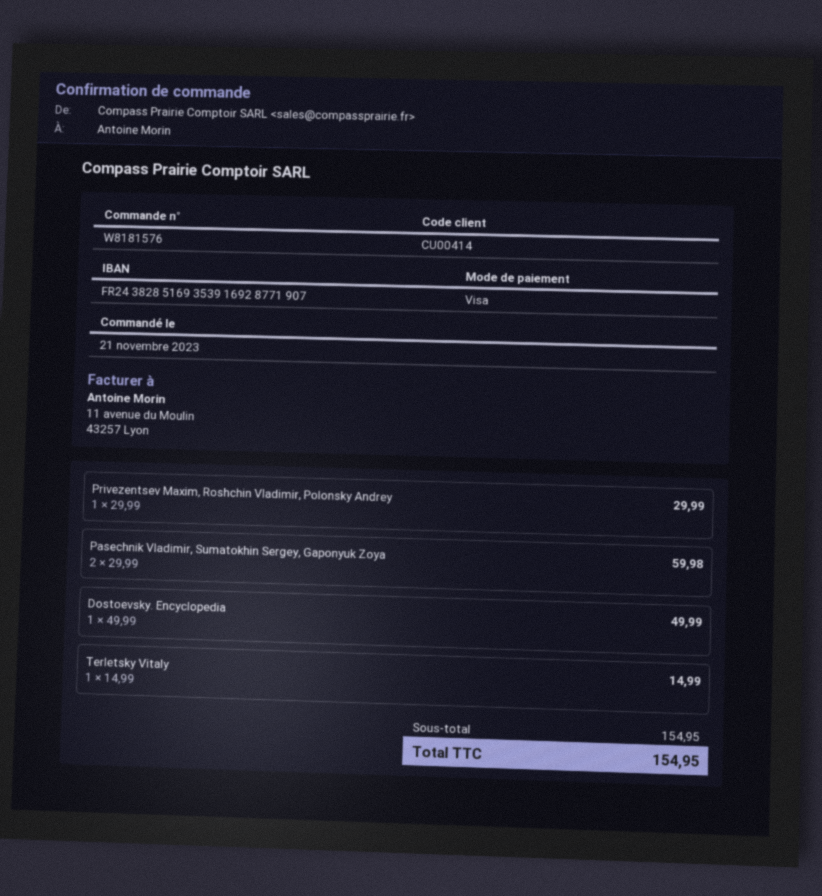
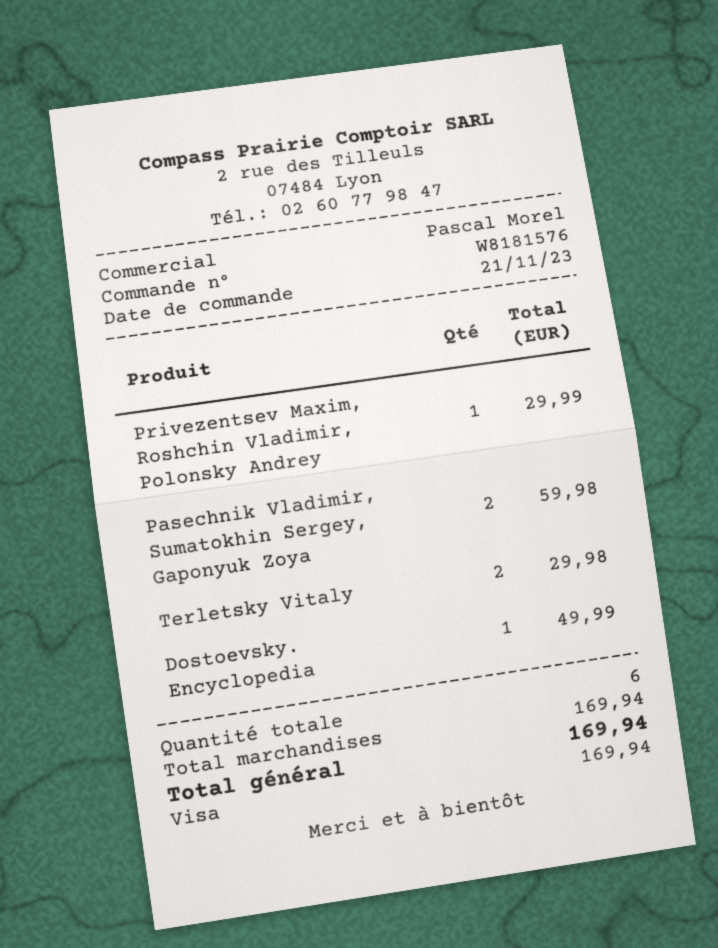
Terletsky Vitaly: 1 for 14.99 -> 2 for 29.98
subtotal: 154.95 -> 169.94
total: 154.95 -> 169.94

